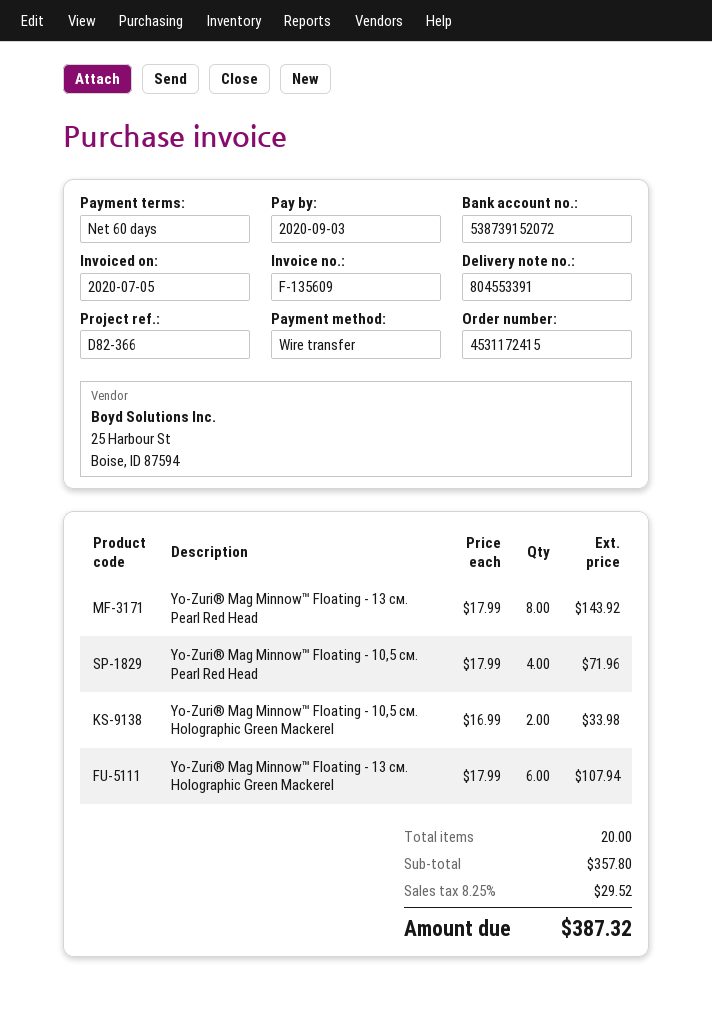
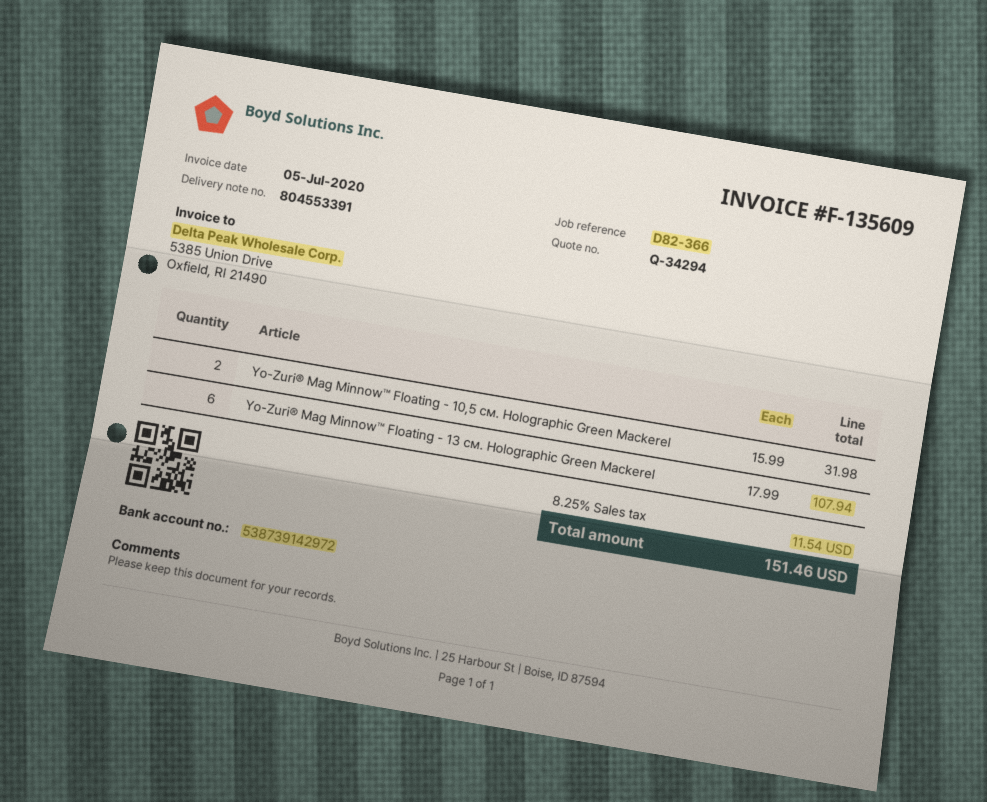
bank account: 538739152072 -> 538739142972
Yo-Zuri® Mag Minnow™ Floating - 13 см. Pearl Red Head: 8 x 17.99 = 143.92 -> none
Yo-Zuri® Mag Minnow™ Floating - 10,5 см. Pearl Red Head: 4 x 17.99 = 71.96 -> none
Yo-Zuri® Mag Minnow™ Floating - 10,5 см. Holographic Green Mackerel: 2 x 16.99 = 33.98 -> 2 x 15.99 = 31.98
tax: 8.25% = 29.52 -> 8.25% = 11.54
total: 387.32 -> 151.46

